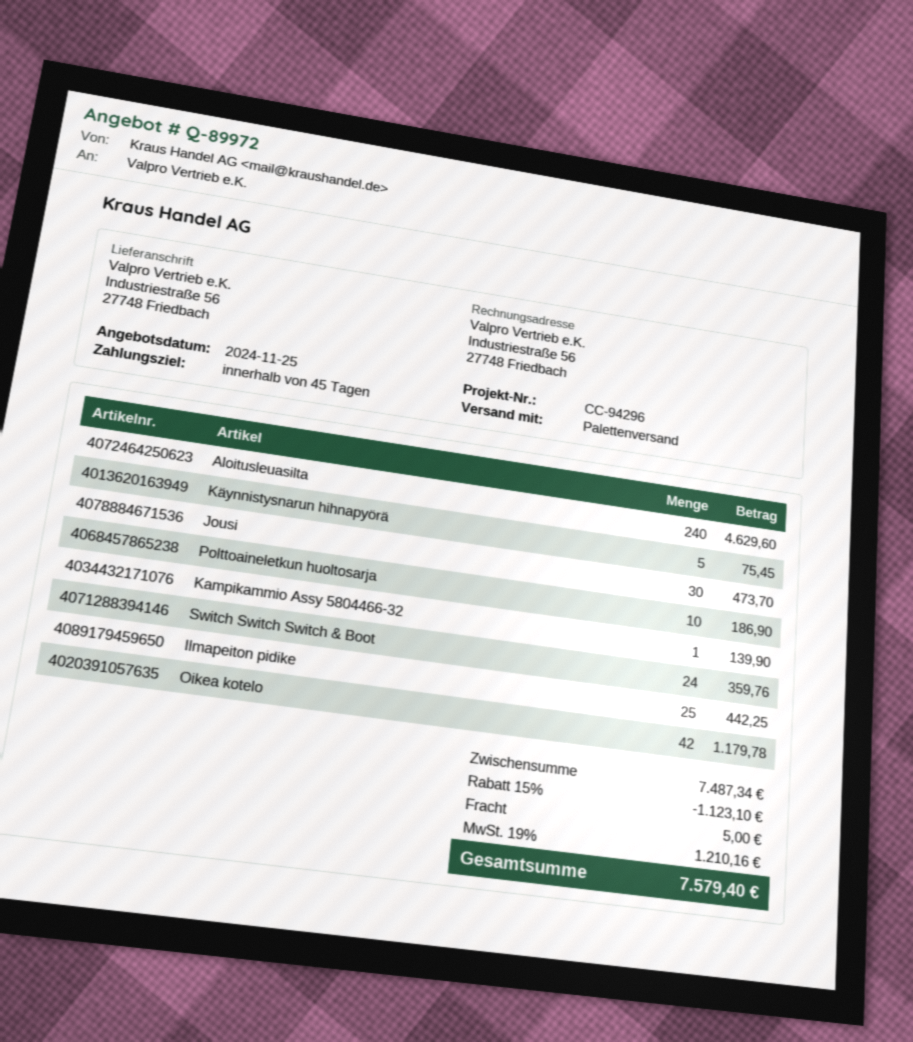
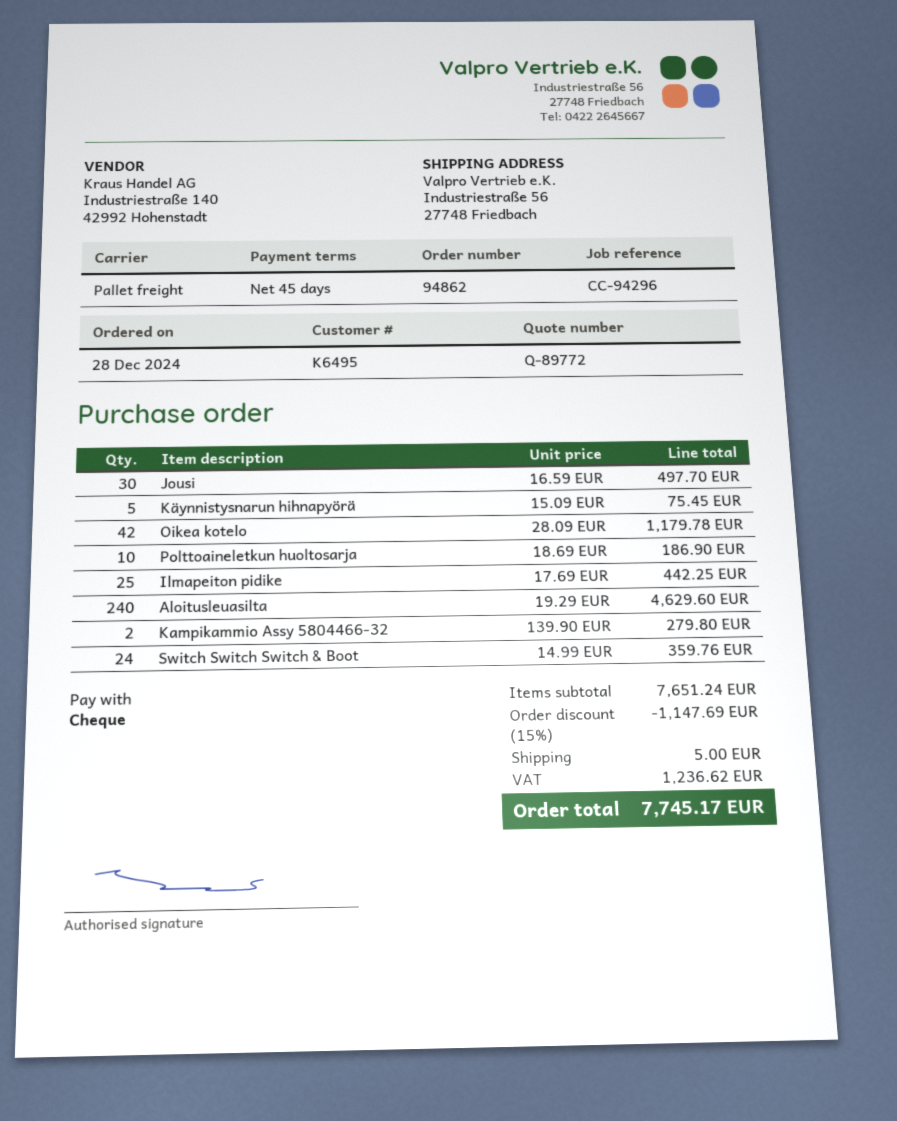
quote number: Q-89972 -> Q-89772
Jousi: 30 for 473.70 -> 30 for 497.70
Kampikammio Assy 5804466-32: 1 for 139.90 -> 2 for 279.80
subtotal: 7487.34 -> 7651.24
discount: 15% = 1123.10 -> 15% = 1147.69
tax: 1210.16 -> 1236.62
total: 7579.40 -> 7745.17

